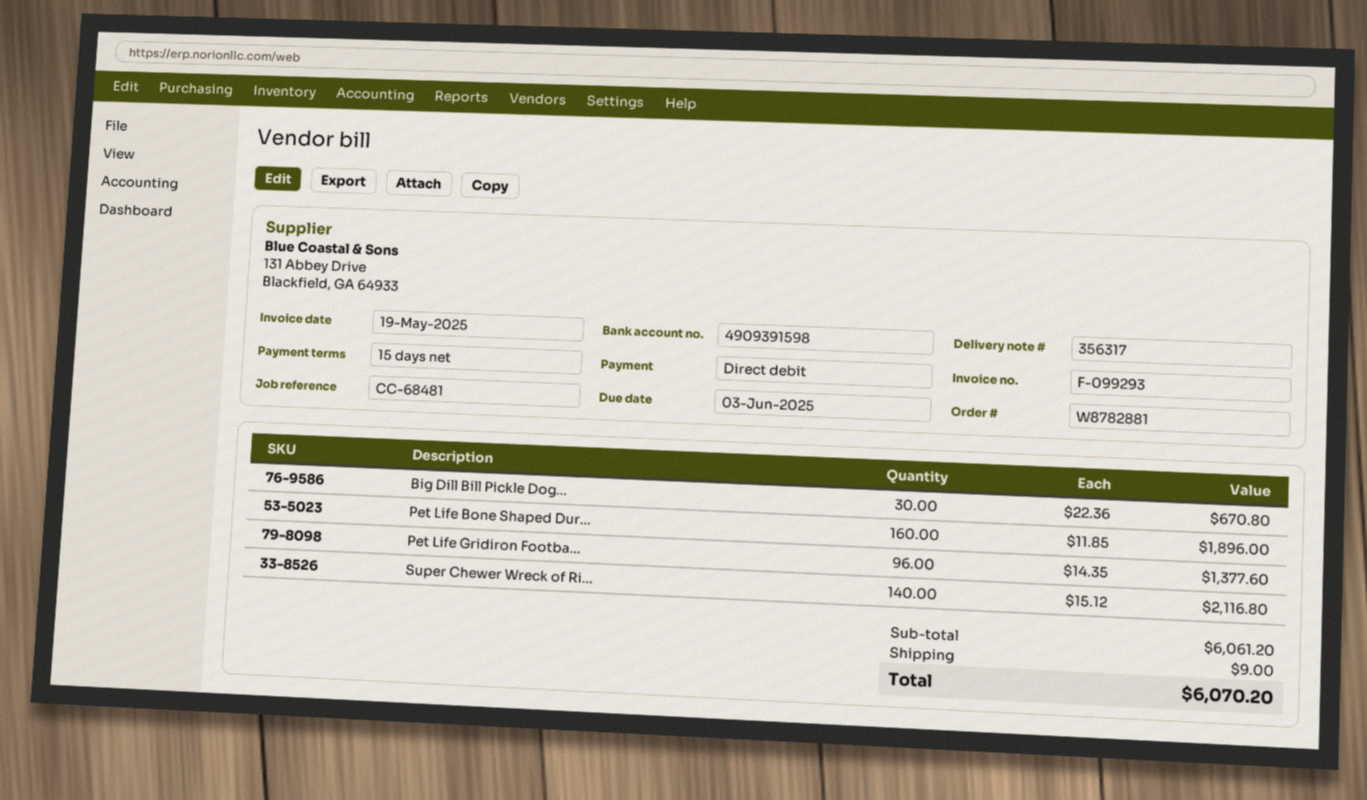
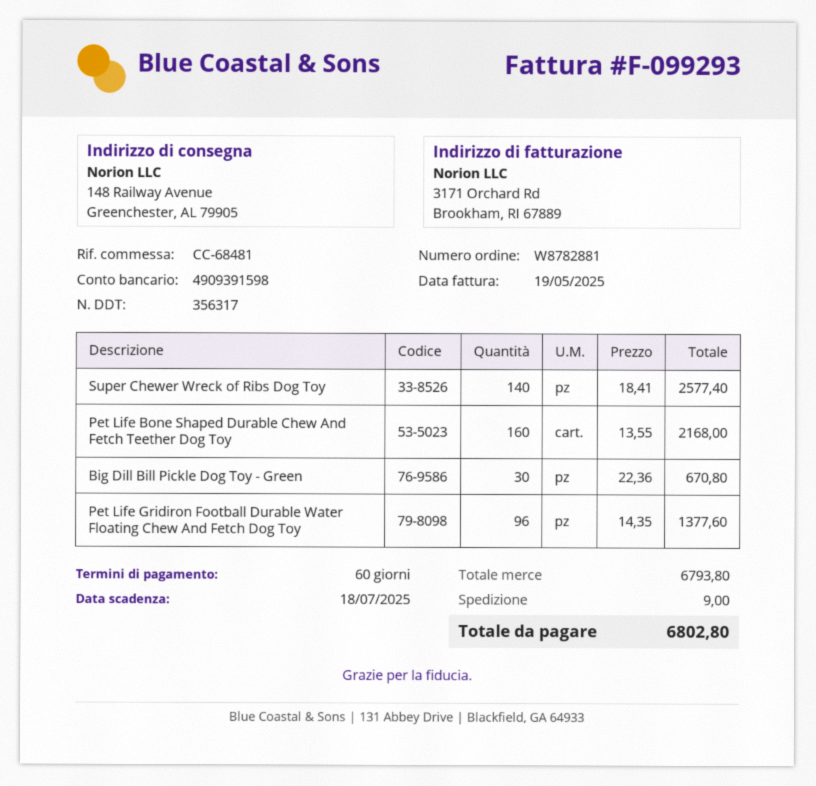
payment terms: 15 days -> 60 days
due date: 2025-06-03 -> 2025-07-18
Pet Life Bone Shaped Dur...: 160 x 11.85 = 1896.00 -> 160 x 13.55 = 2168.00
Super Chewer Wreck of Ri...: 140 x 15.12 = 2116.80 -> 140 x 18.41 = 2577.40
subtotal: 6061.20 -> 6793.80
total: 6070.20 -> 6802.80

